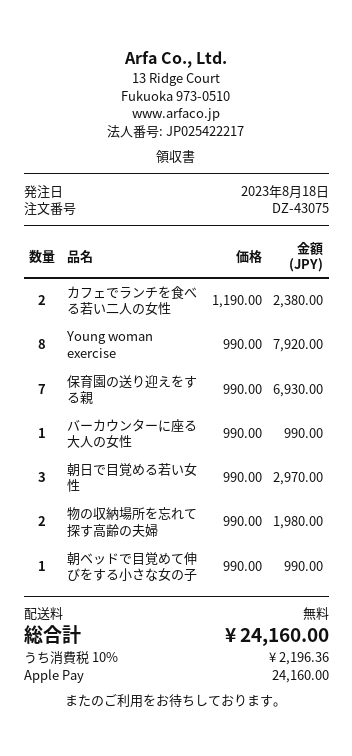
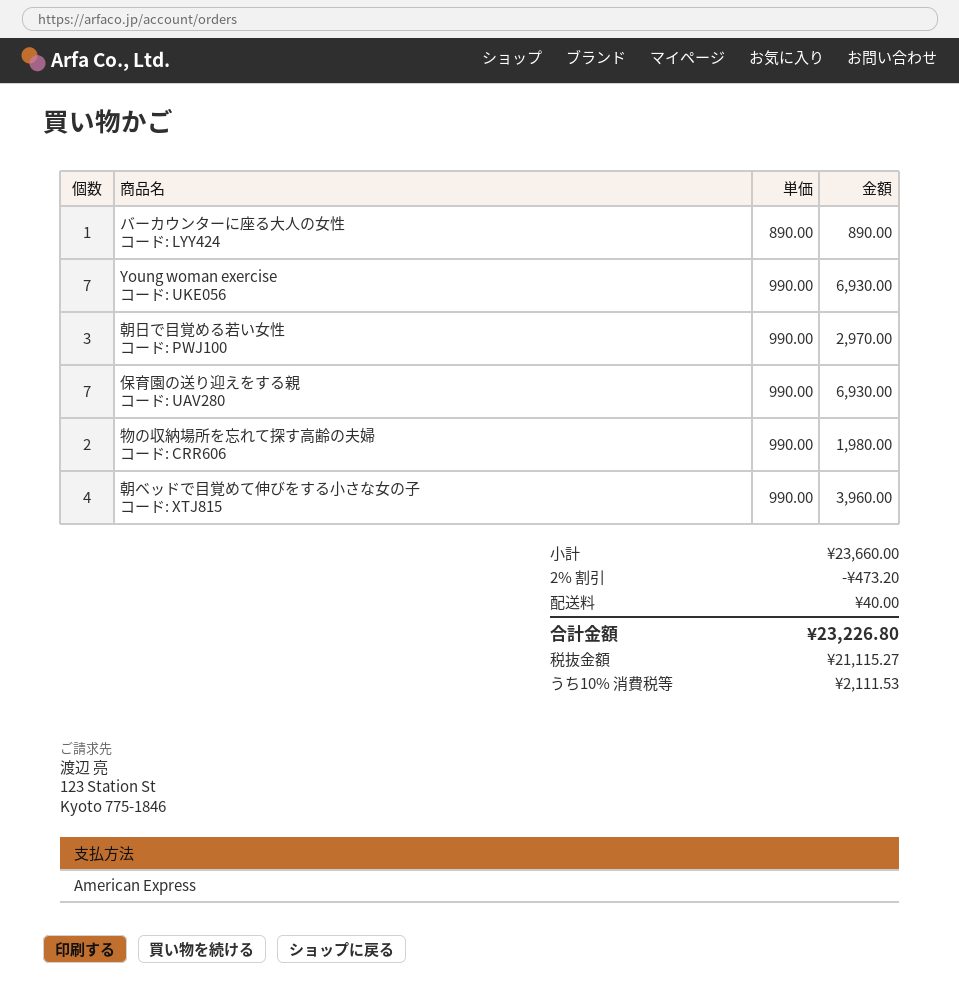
payment method: Apple Pay -> American Express
カフェでランチを食べる若い二人の女性: 2 x 1190.00 = 2380.00 -> none
Young woman exercise: 8 x 990.00 = 7920.00 -> 7 x 990.00 = 6930.00
バーカウンターに座る大人の女性: 1 x 990.00 = 990.00 -> 1 x 890.00 = 890.00
朝ベッドで目覚めて伸びをする小さな女の子: 1 x 990.00 = 990.00 -> 4 x 990.00 = 3960.00
discount: none -> 2% = 473.20
shipping: 0.00 -> 40.00
tax: 10% = 2196.36 -> 10% = 2111.53
total: 24160.00 -> 23226.80

